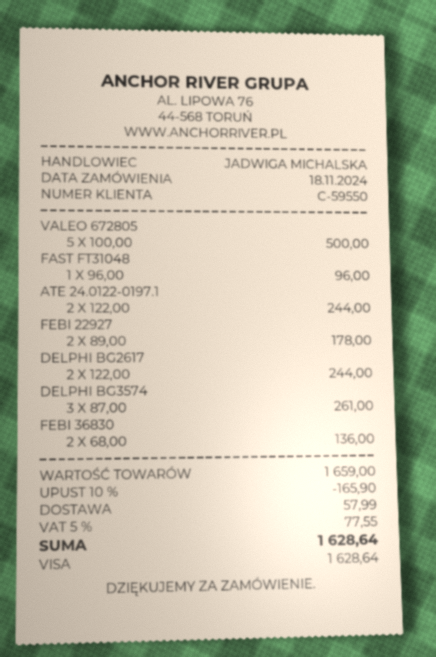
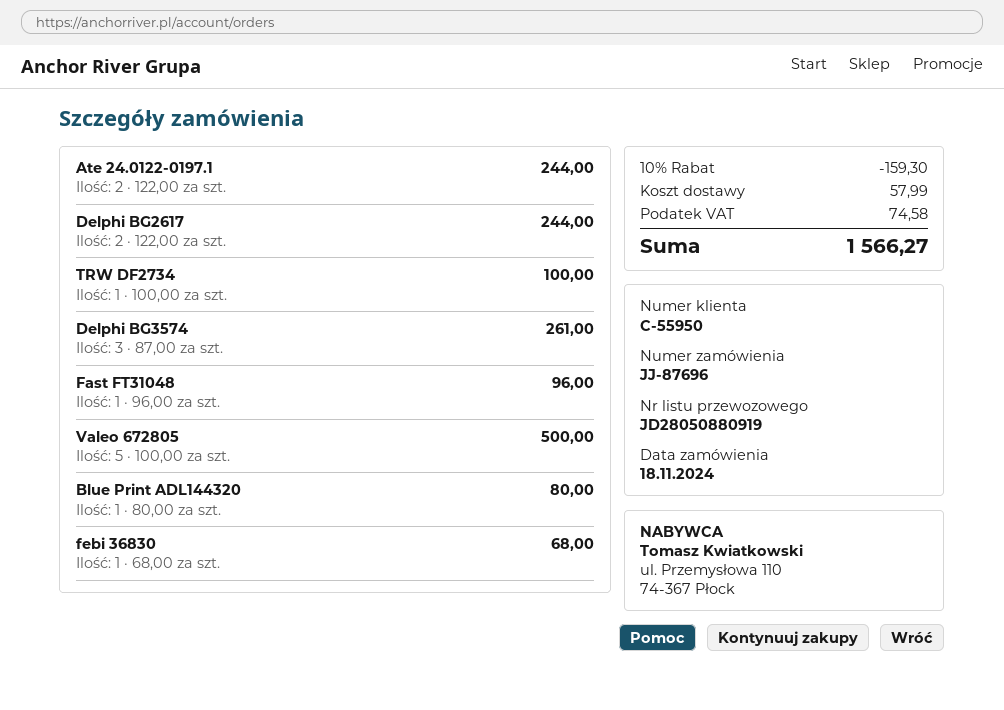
customer number: C-59550 -> C-55950
FEBI 22927: 2 x 89.00 = 178.00 -> none
FEBI 36830: 2 x 68.00 = 136.00 -> 1 x 68.00 = 68.00
TRW DF2734: none -> 1 x 100.00 = 100.00
Blue Print ADL144320: none -> 1 x 80.00 = 80.00
discount: 10% = 165.90 -> 10% = 159.30
tax: 77.55 -> 74.58
total: 1628.64 -> 1566.27

